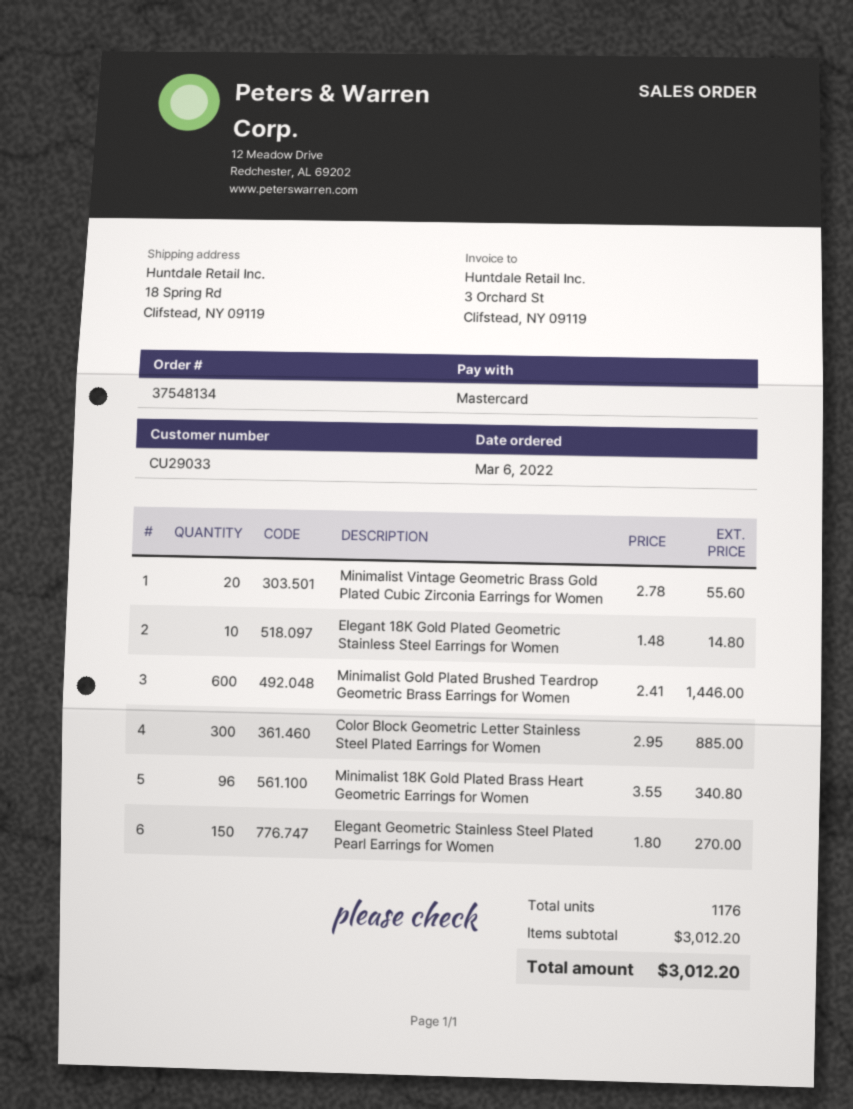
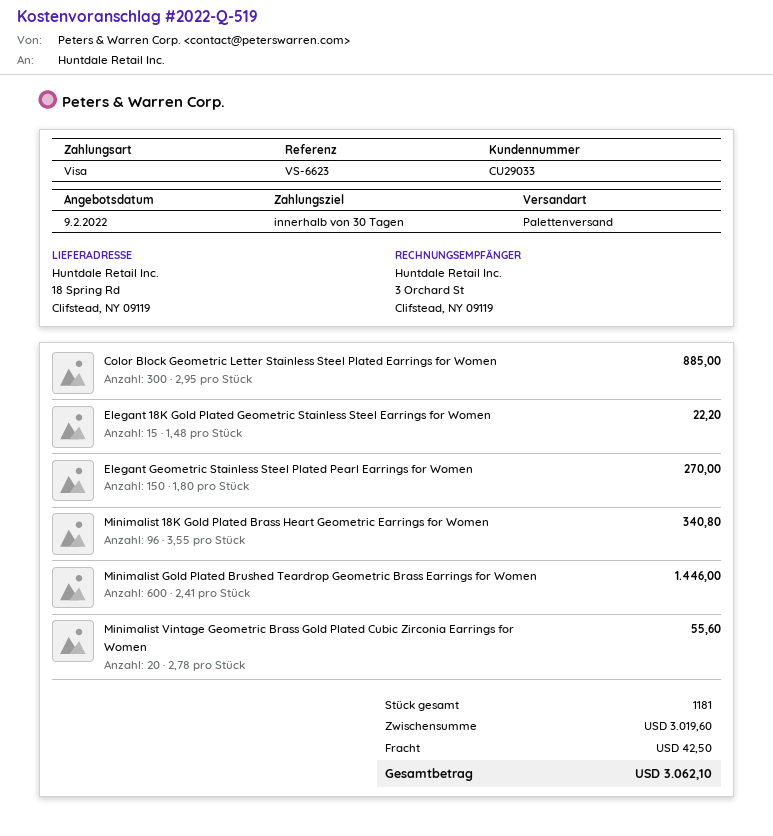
payment method: Mastercard -> Visa
Elegant 18K Gold Plated Geometric Stainless Steel Earrings for Women: 10 x 1.48 = 14.80 -> 15 x 1.48 = 22.20
total quantity: 1176 -> 1181
subtotal: 3012.20 -> 3019.60
shipping: none -> 42.50
total: 3012.20 -> 3062.10

